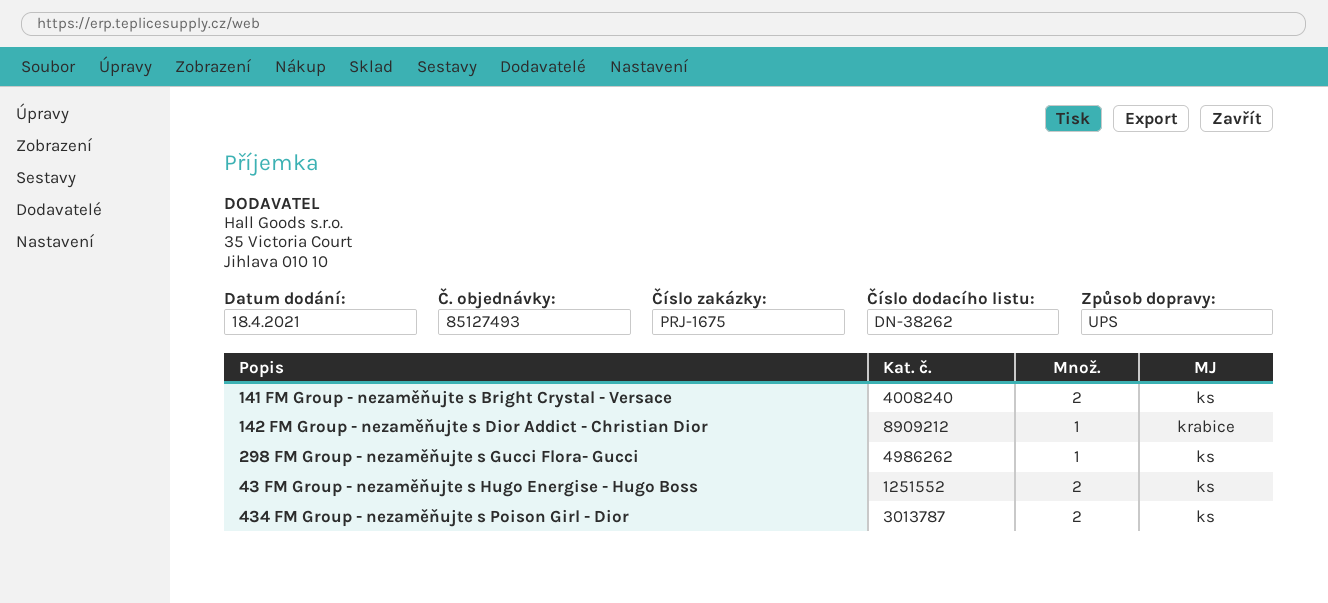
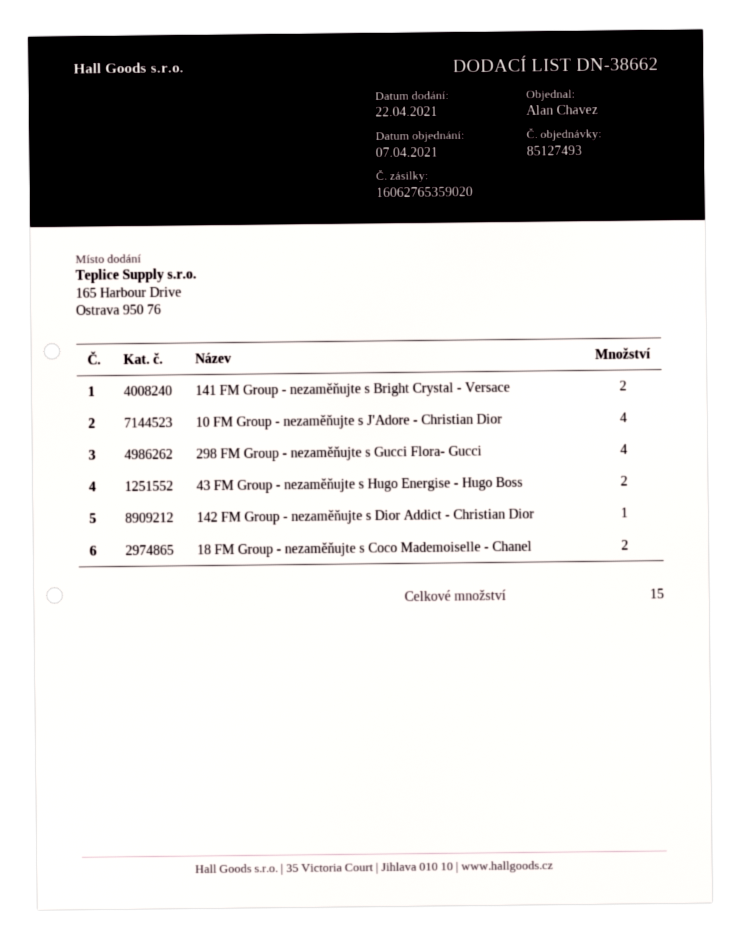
delivery note number: DN-38262 -> DN-38662
delivery date: 2021-04-18 -> 2021-04-22
298 FM Group - nezaměňujte s Gucci Flora- Gucci: 1 -> 4
434 FM Group - nezaměňujte s Poison Girl - Dior: 2 -> none
10 FM Group - nezaměňujte s J'Adore - Christian Dior: none -> 4
18 FM Group - nezaměňujte s Coco Mademoiselle - Chanel: none -> 2

